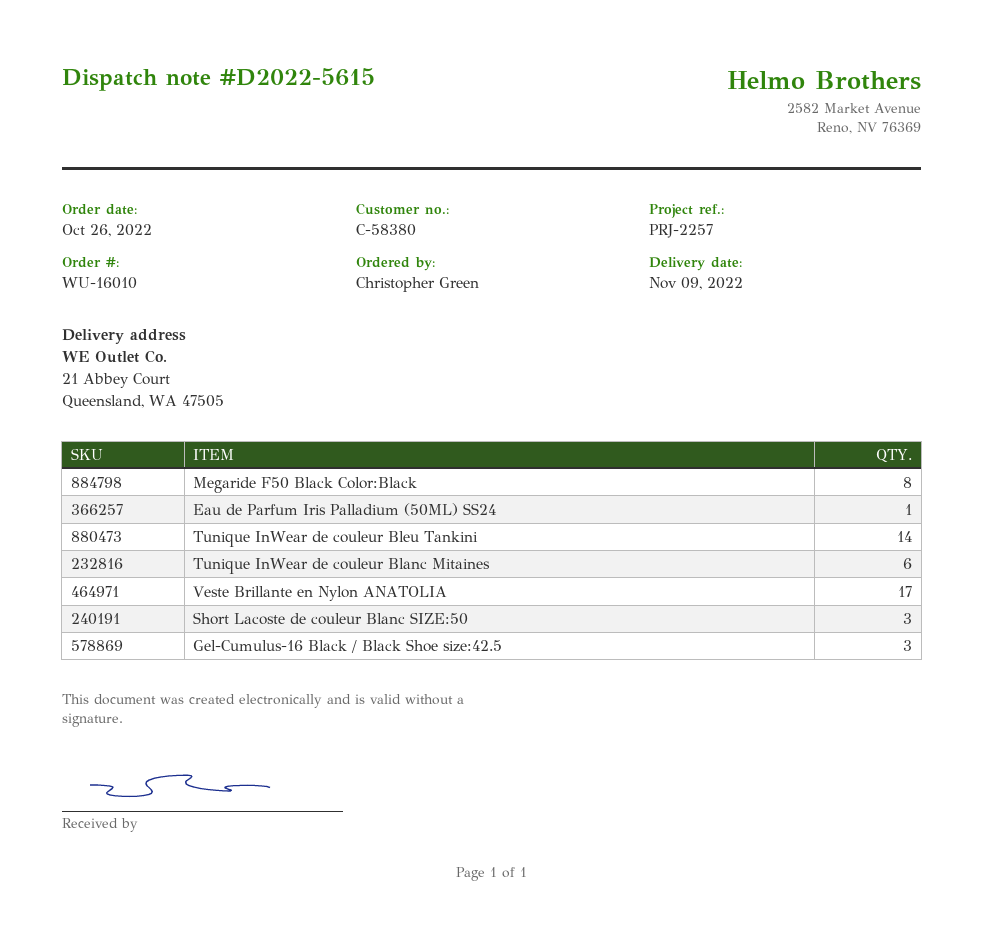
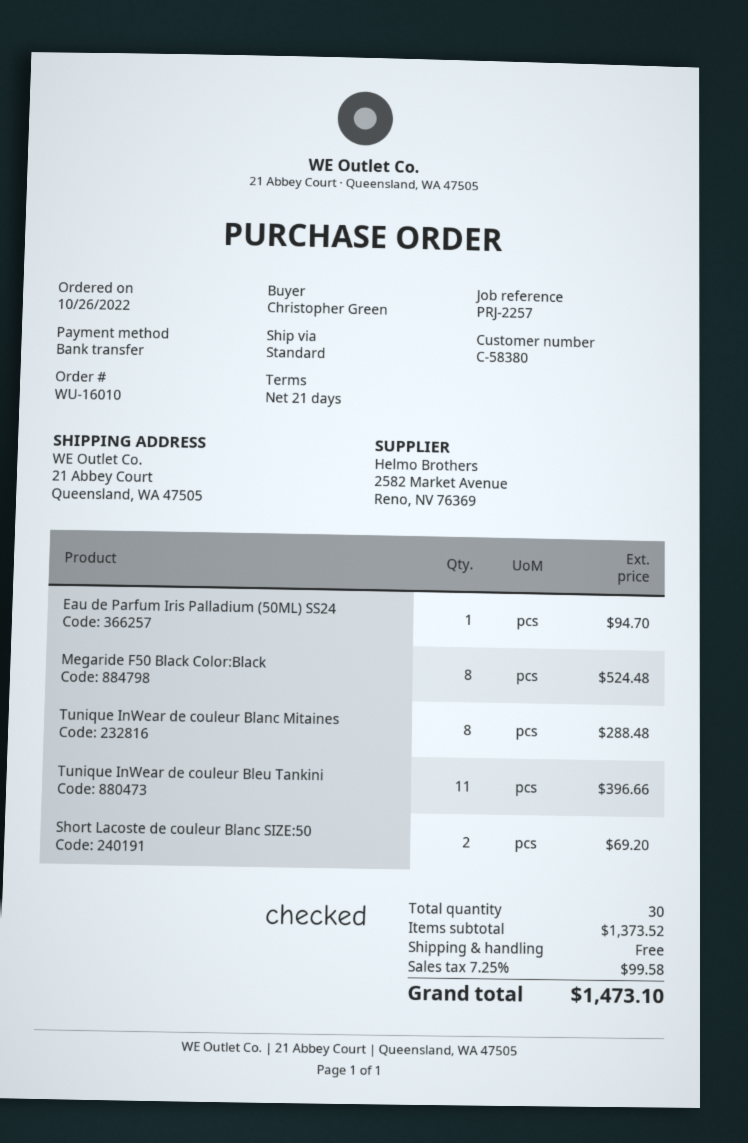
Tunique InWear de couleur Bleu Tankini: 14 -> 11
Tunique InWear de couleur Blanc Mitaines: 6 -> 8
Veste Brillante en Nylon ANATOLIA: 17 -> none
Short Lacoste de couleur Blanc SIZE:50: 3 -> 2
Gel-Cumulus-16 Black / Black Shoe size:42.5: 3 -> none

